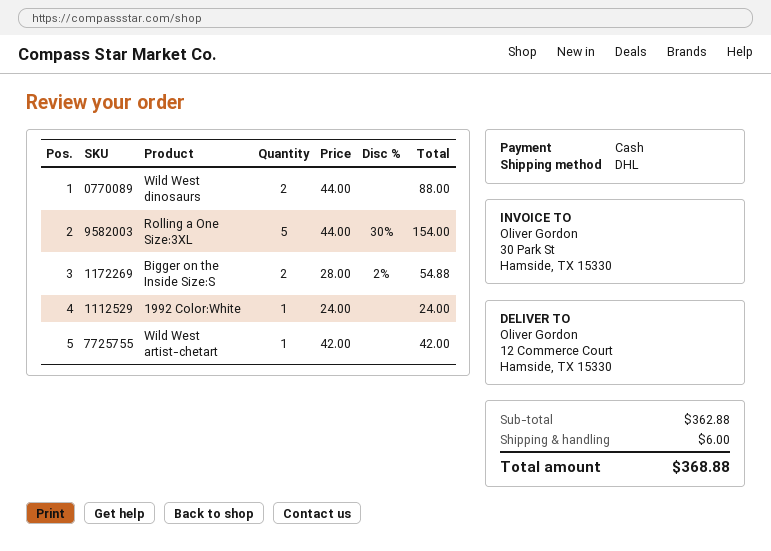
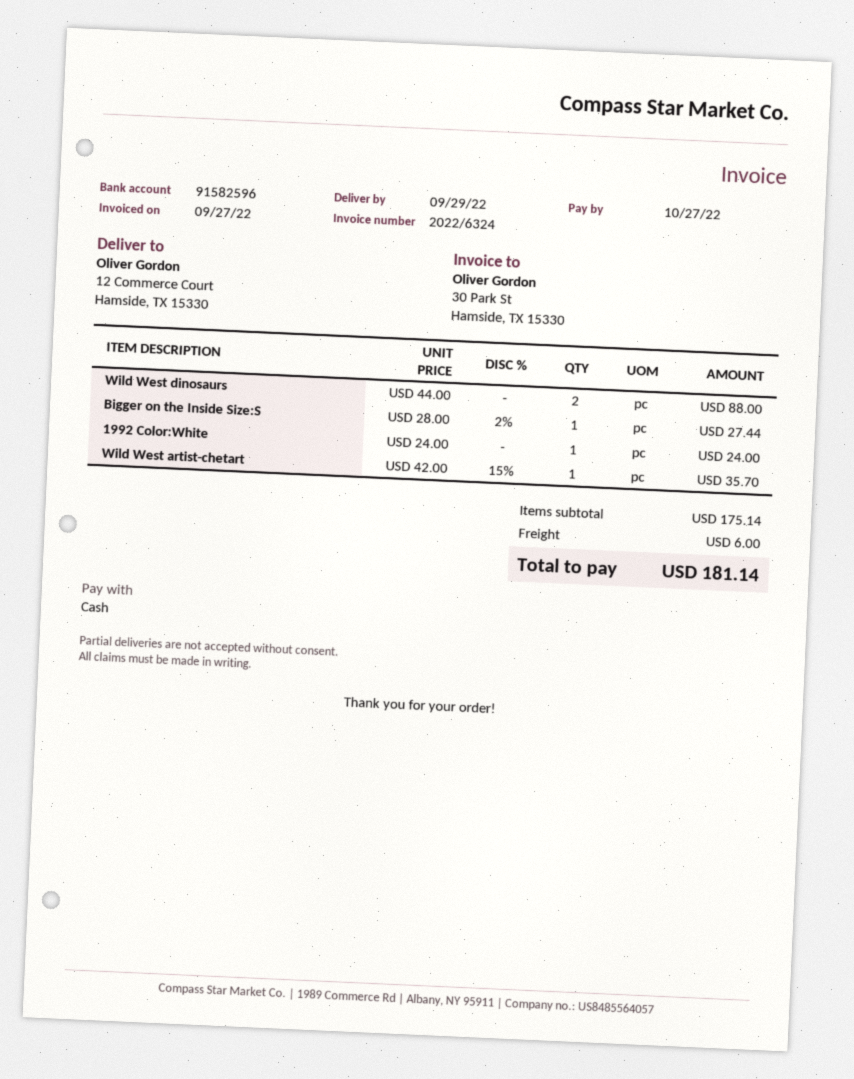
Rolling a One Size:3XL: 5 x 44.00 - 30% = 154.00 -> none
Bigger on the Inside Size:S: 2 x 28.00 - 2% = 54.88 -> 1 x 28.00 - 2% = 27.44
Wild West artist-chetart: 1 x 42.00 = 42.00 -> 1 x 42.00 - 15% = 35.70
subtotal: 362.88 -> 175.14
total: 368.88 -> 181.14

